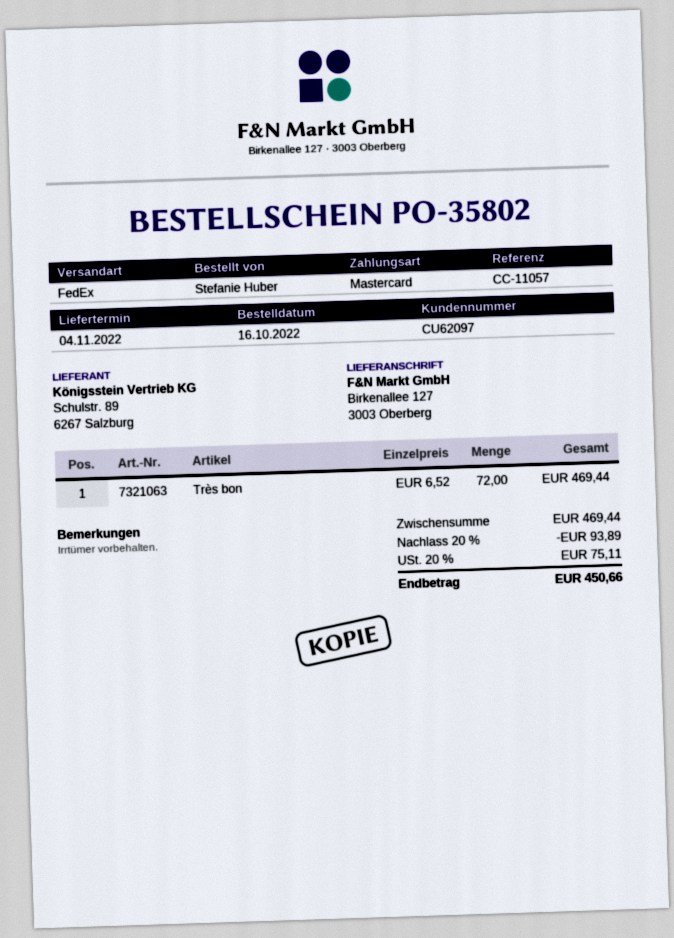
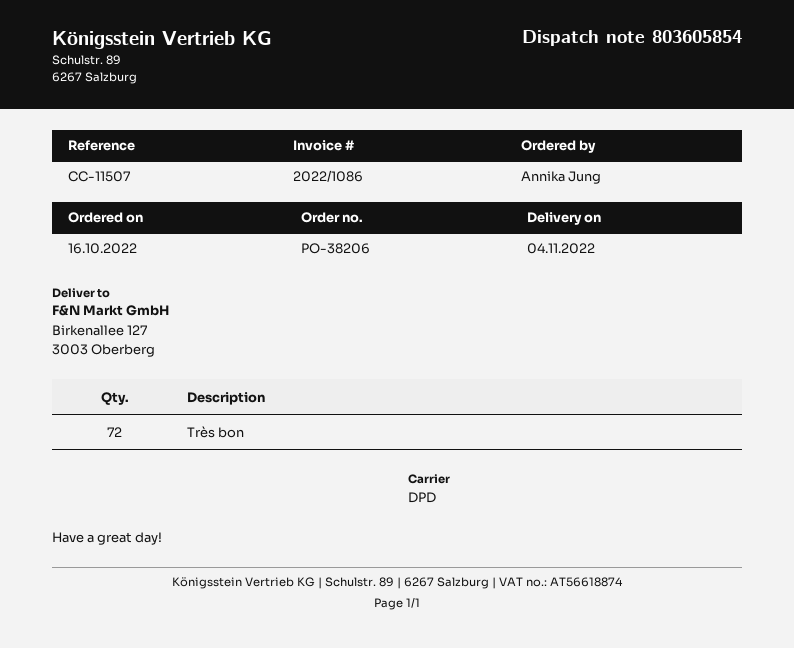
order number: PO-35802 -> PO-38206
reference: CC-11057 -> CC-11507
ordered by: Stefanie Huber -> Annika Jung
shipping method: FedEx -> DPD

